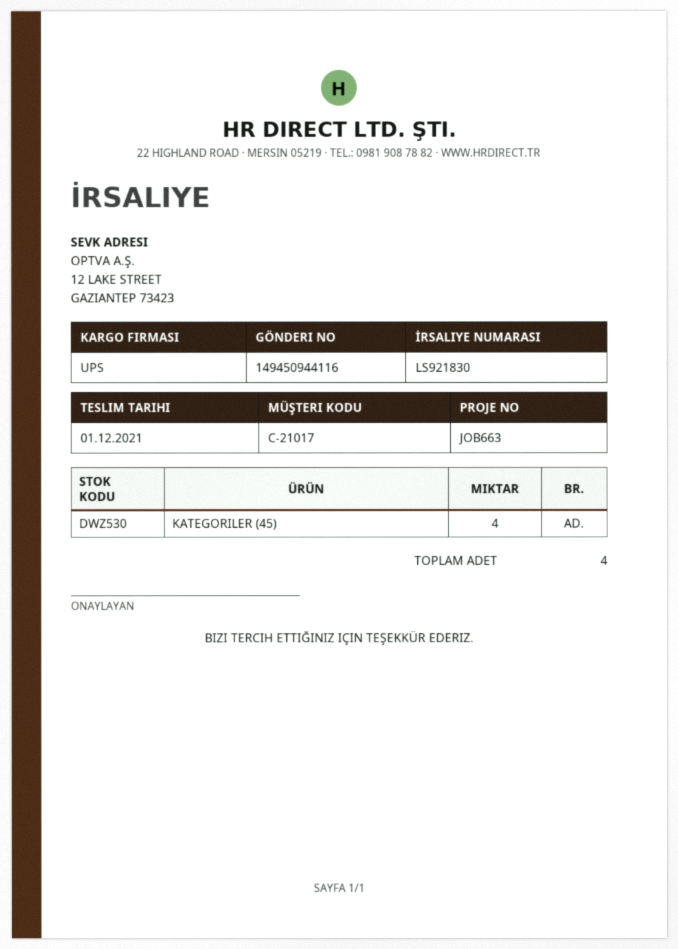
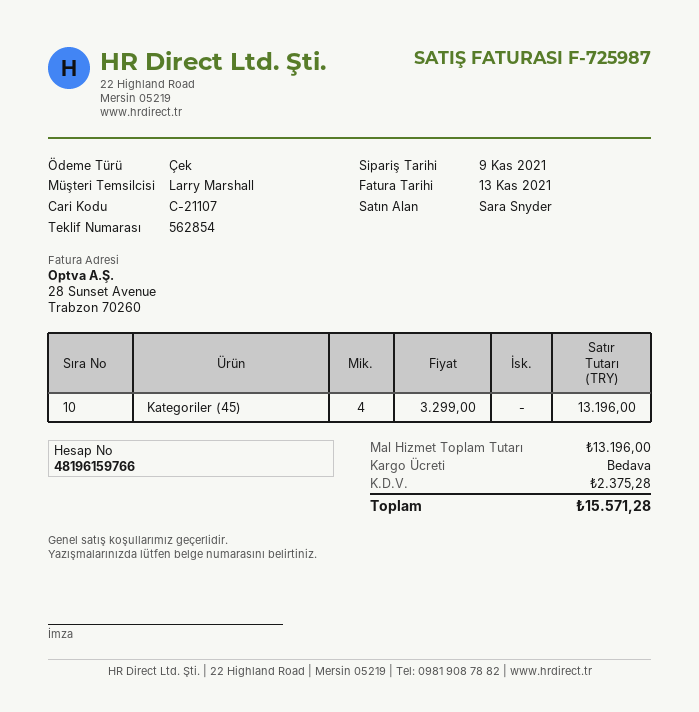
customer number: C-21017 -> C-21107

